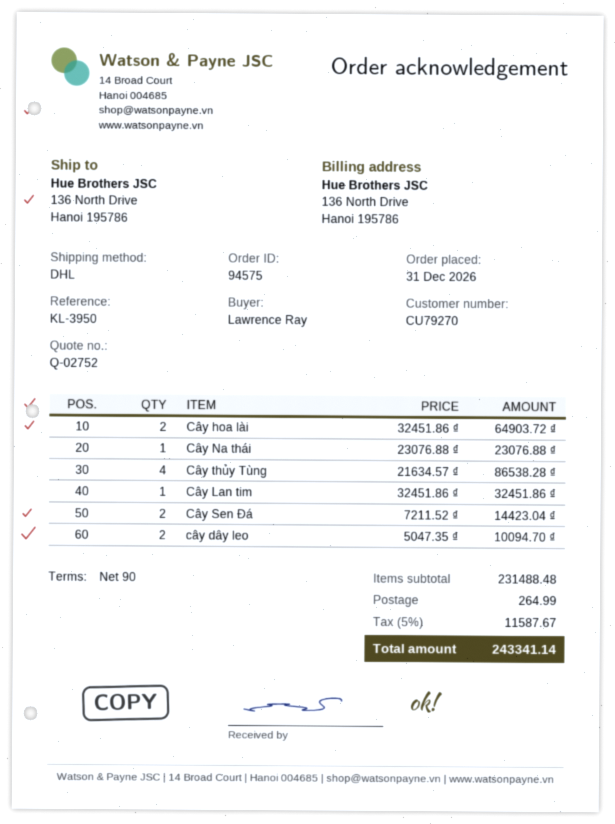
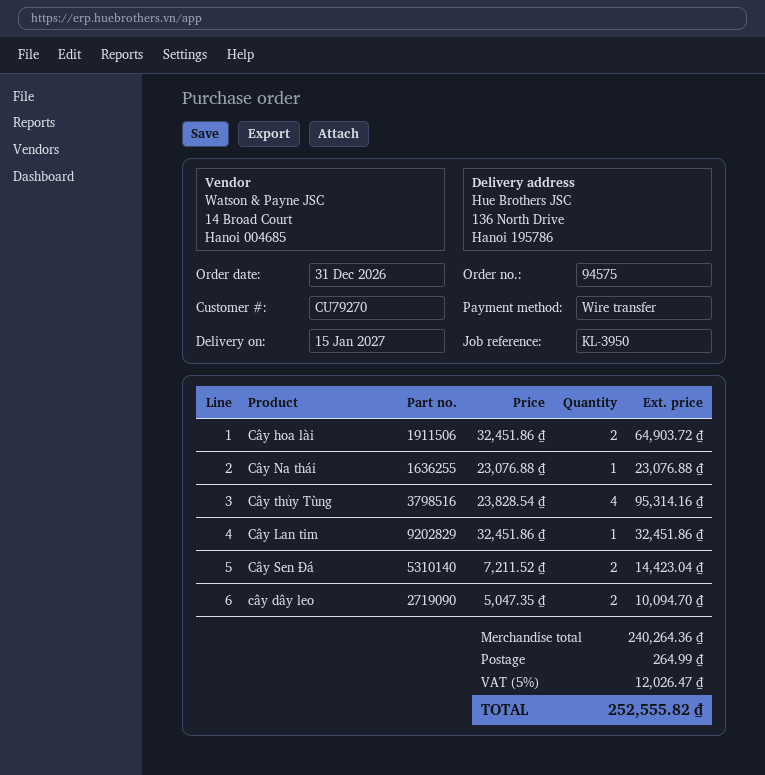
Cây thủy Tùng: 4 x 21634.57 = 86538.28 -> 4 x 23828.54 = 95314.16
subtotal: 231488.48 -> 240264.36
tax: 5% = 11587.67 -> 5% = 12026.47
total: 243341.14 -> 252555.82

